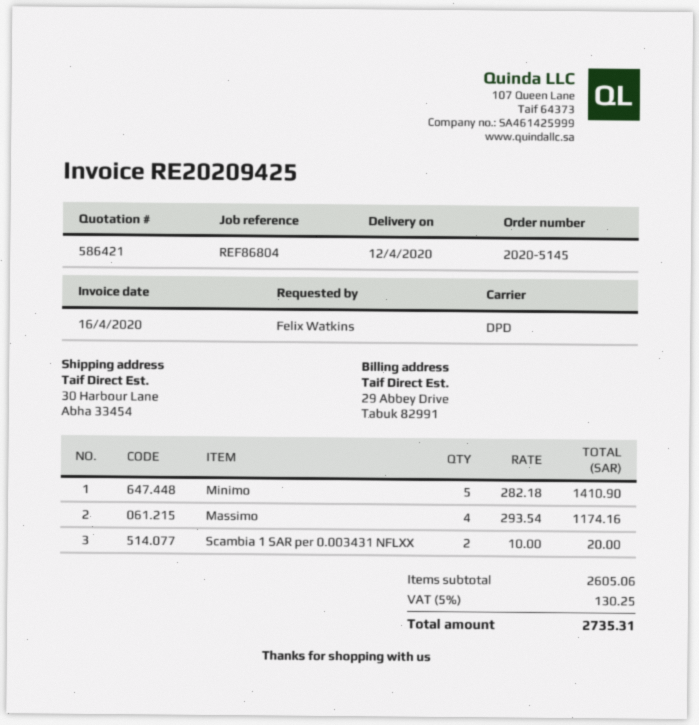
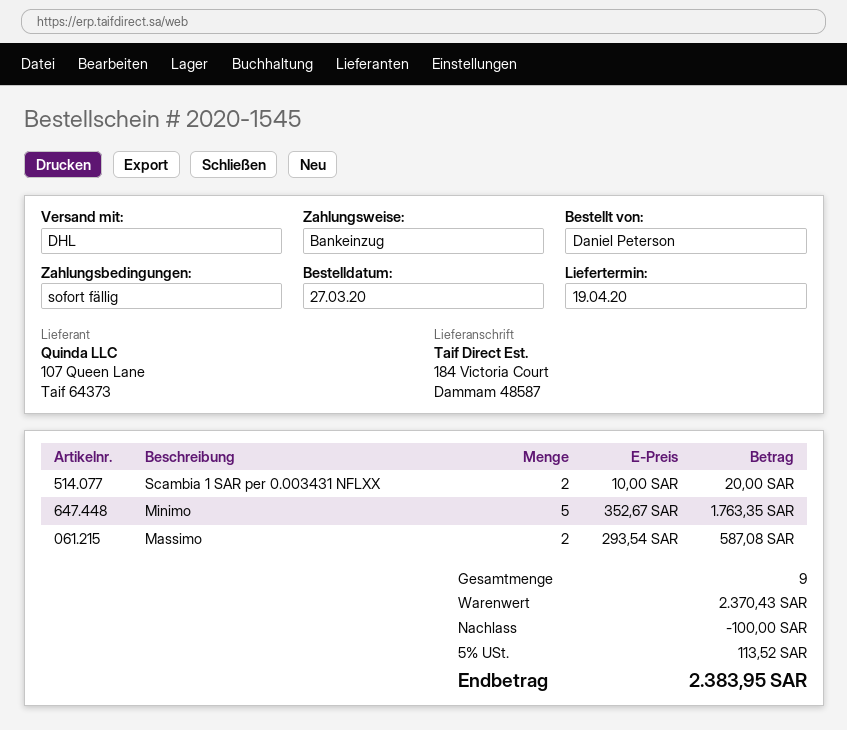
order number: 2020-5145 -> 2020-1545
delivery date: 2020-04-12 -> 2020-04-19
ordered by: Felix Watkins -> Daniel Peterson
shipping method: DPD -> DHL
ship to: 30 Harbour Lane, Abha 33454 -> 184 Victoria Court, Dammam 48587
Minimo: 5 x 282.18 = 1410.90 -> 5 x 352.67 = 1763.35
Massimo: 4 x 293.54 = 1174.16 -> 2 x 293.54 = 587.08
subtotal: 2605.06 -> 2370.43
discount: none -> 100.00
tax: 5% = 130.25 -> 5% = 113.52
total: 2735.31 -> 2383.95

